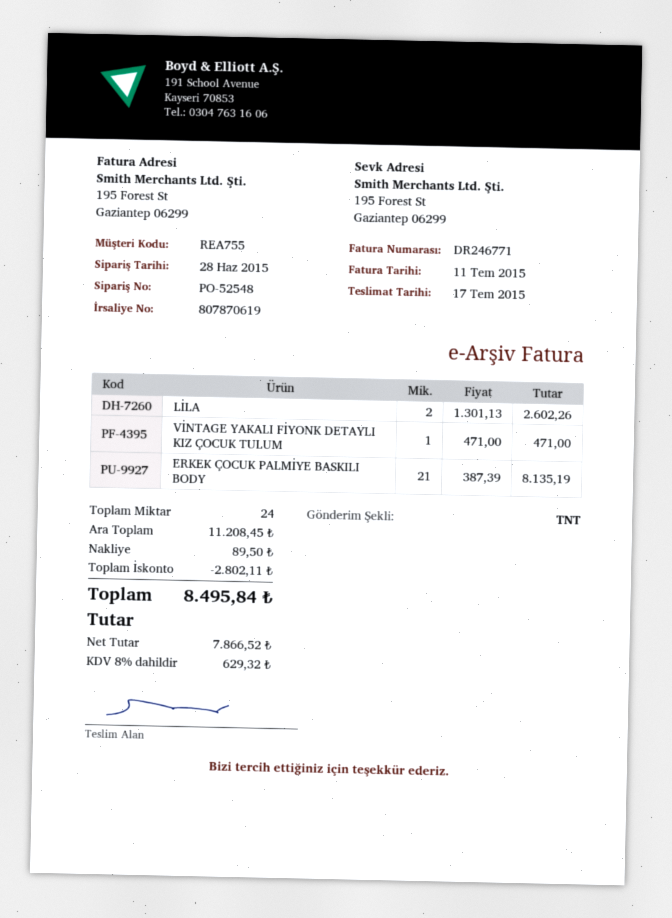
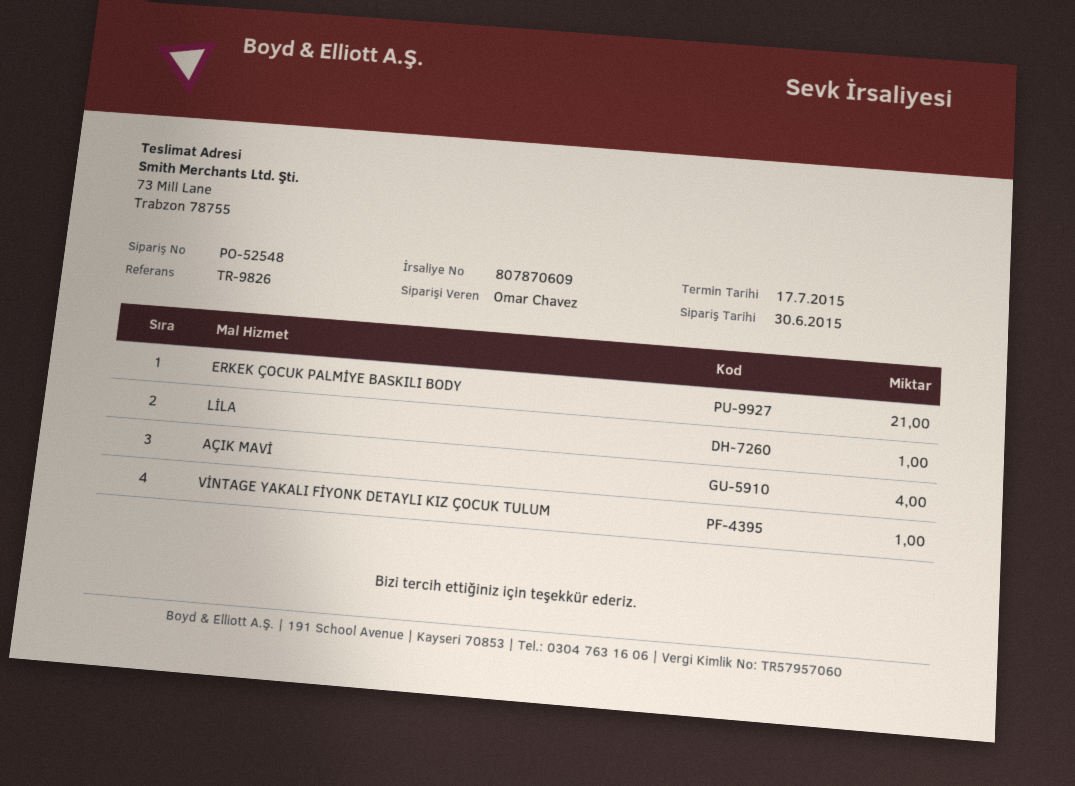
order date: 2015-06-28 -> 2015-06-30
delivery note number: 807870619 -> 807870609
ship to: 195 Forest St, Gaziantep 06299 -> 73 Mill Lane, Trabzon 78755
LİLA: 2 -> 1
AÇIK MAVİ: none -> 4

